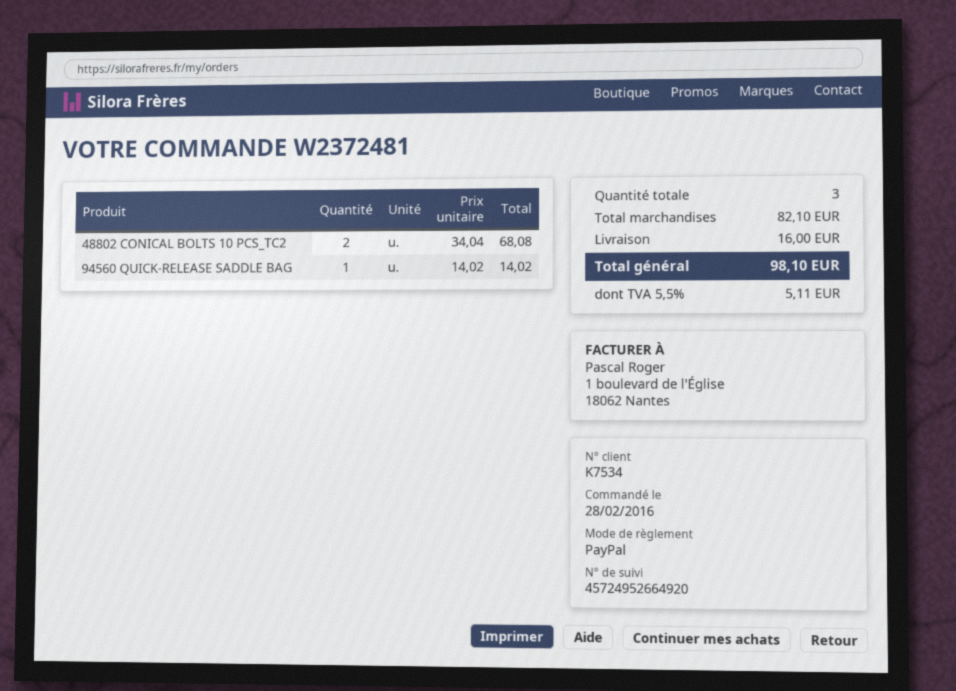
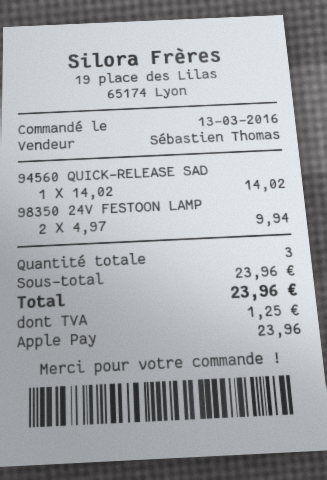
order date: 2016-02-28 -> 2016-03-13
payment method: PayPal -> Apple Pay
48802 CONICAL BOLTS 10 PCS_TC2: 2 x 34.04 = 68.08 -> none
98350 24V FESTOON LAMP: none -> 2 x 4.97 = 9.94
subtotal: 82.10 -> 23.96
shipping: 16.00 -> none
tax: 5.11 -> 1.25
total: 98.10 -> 23.96

